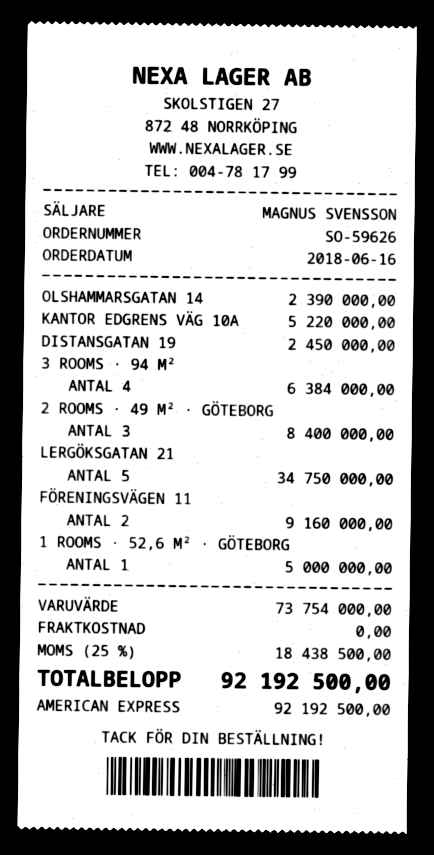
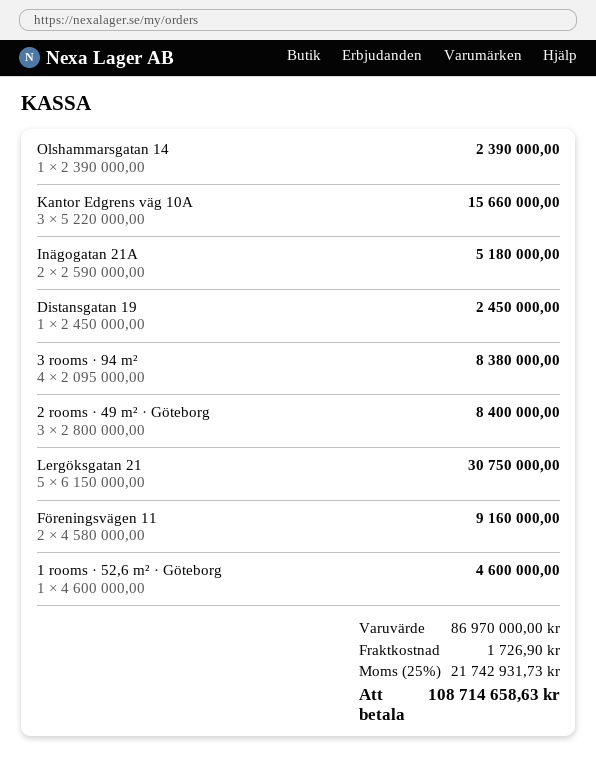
KANTOR EDGRENS VÄG 10A: 1 for 5220000.00 -> 3 for 15660000.00
3 ROOMS · 94 M²: 4 for 6384000.00 -> 4 for 8380000.00
LERGÖKSGATAN 21: 5 for 34750000.00 -> 5 for 30750000.00
1 ROOMS · 52,6 M² · GÖTEBORG: 1 for 5000000.00 -> 1 for 4600000.00
Inägogatan 21A: none -> 2 for 5180000.00
subtotal: 73754000.00 -> 86970000.00
shipping: 0.00 -> 1726.90
tax: 25% = 18438500.00 -> 25% = 21742931.73
total: 92192500.00 -> 108714658.63

